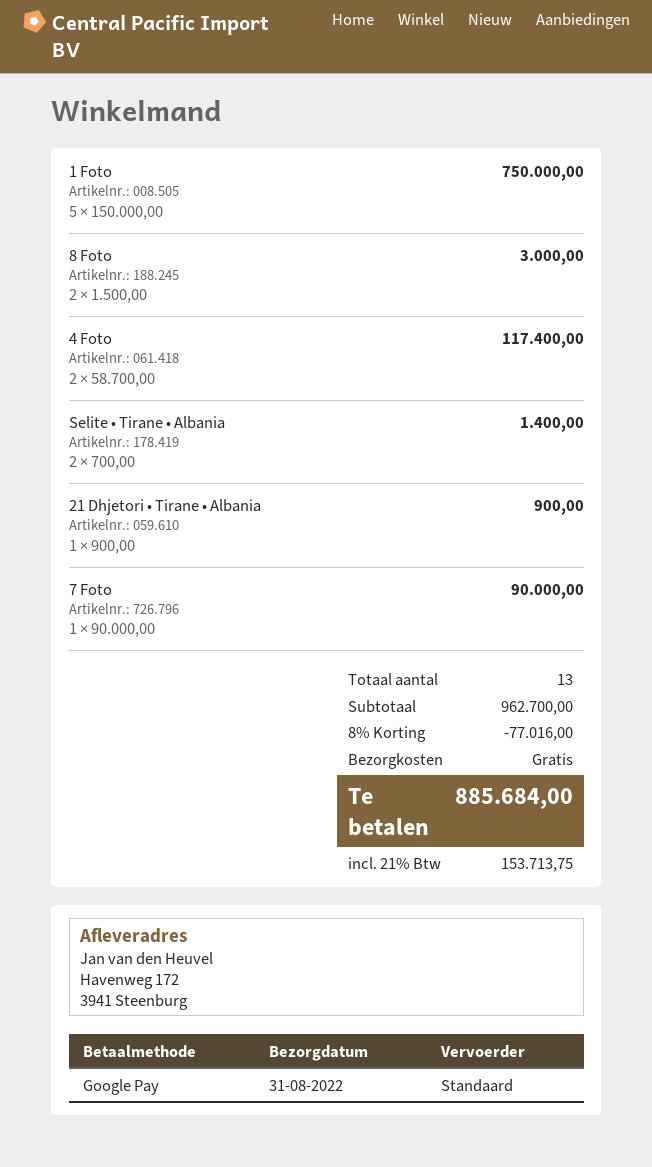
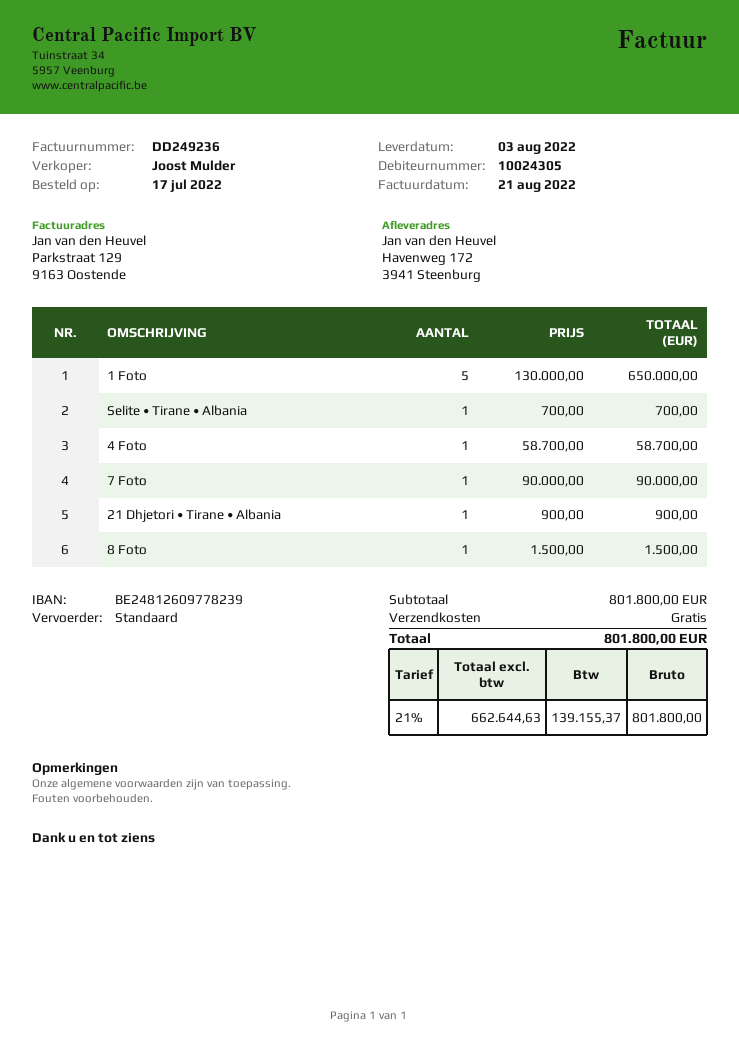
delivery date: 2022-08-31 -> 2022-08-03
1 Foto: 5 x 150000.00 = 750000.00 -> 5 x 130000.00 = 650000.00
8 Foto: 2 x 1500.00 = 3000.00 -> 1 x 1500.00 = 1500.00
4 Foto: 2 x 58700.00 = 117400.00 -> 1 x 58700.00 = 58700.00
Selite • Tirane • Albania: 2 x 700.00 = 1400.00 -> 1 x 700.00 = 700.00
subtotal: 962700.00 -> 801800.00
discount: 8% = 77016.00 -> none
tax: 21% = 153713.75 -> 21% = 139155.37
total: 885684.00 -> 801800.00

